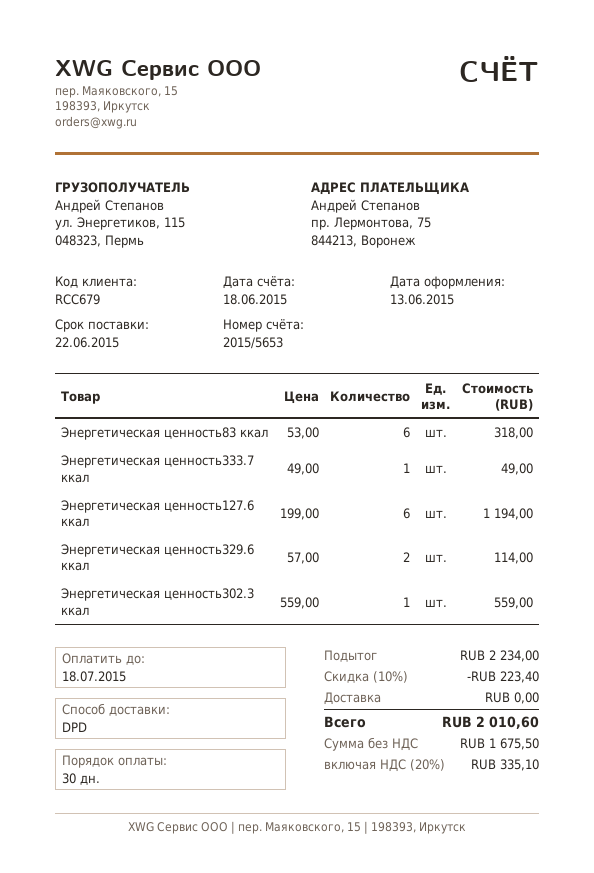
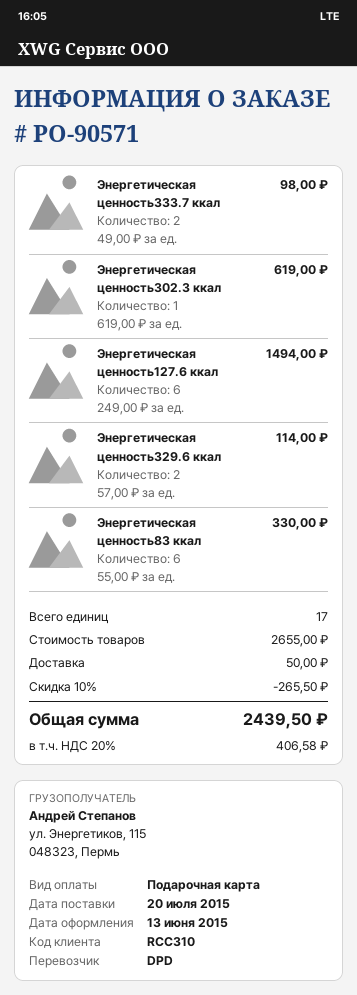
delivery date: 2015-06-22 -> 2015-07-20
customer number: RCC679 -> RCC310
Энергетическая ценность83 ккал: 6 x 53.00 = 318.00 -> 6 x 55.00 = 330.00
Энергетическая ценность333.7 ккал: 1 x 49.00 = 49.00 -> 2 x 49.00 = 98.00
Энергетическая ценность127.6 ккал: 6 x 199.00 = 1194.00 -> 6 x 249.00 = 1494.00
Энергетическая ценность302.3 ккал: 1 x 559.00 = 559.00 -> 1 x 619.00 = 619.00
subtotal: 2234.00 -> 2655.00
discount: 10% = 223.40 -> 10% = 265.50
shipping: 0.00 -> 50.00
tax: 20% = 335.10 -> 20% = 406.58
total: 2010.60 -> 2439.50

